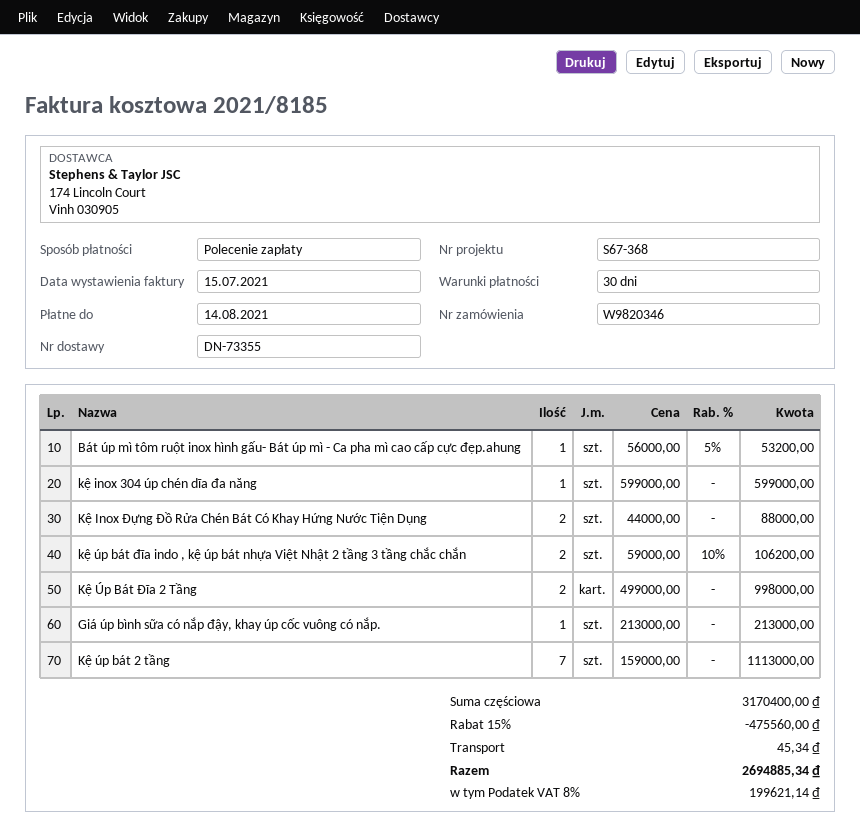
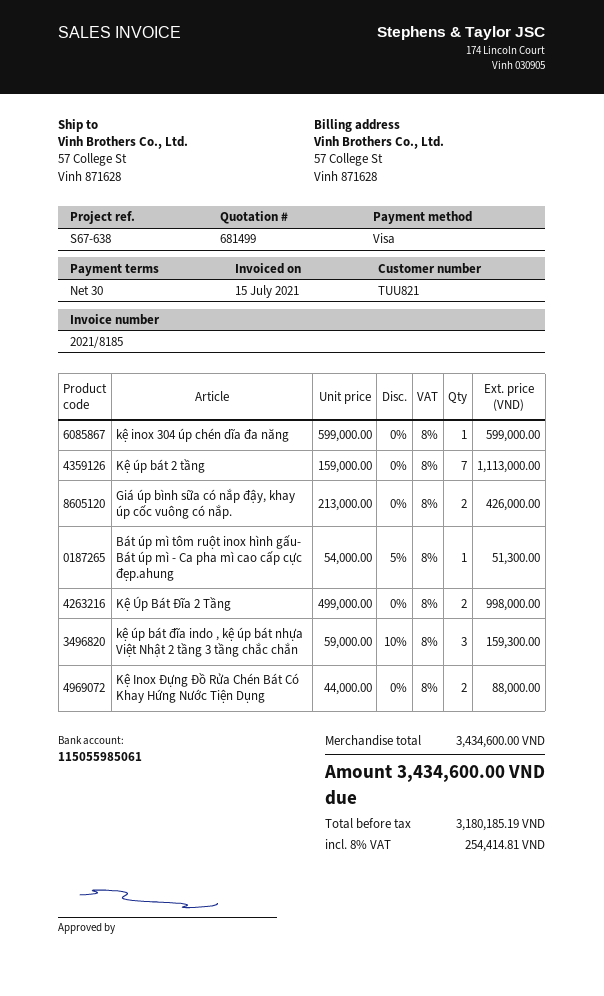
reference: S67-368 -> S67-638
payment method: direct debit -> Visa
Bát úp mì tôm ruột inox hình gấu- Bát úp mì - Ca pha mì cao cấp cực đẹp.ahung: 1 x 56000.00 - 5% = 53200.00 -> 1 x 54000.00 - 5% = 51300.00
kệ úp bát đĩa indo , kệ úp bát nhựa Việt Nhật 2 tầng 3 tầng chắc chắn: 2 x 59000.00 - 10% = 106200.00 -> 3 x 59000.00 - 10% = 159300.00
Giá úp bình sữa có nắp đậy, khay úp cốc vuông có nắp.: 1 x 213000.00 = 213000.00 -> 2 x 213000.00 = 426000.00
subtotal: 3170400.00 -> 3434600.00
discount: 15% = 475560.00 -> none
shipping: 45.34 -> none
tax: 8% = 199621.14 -> 8% = 254414.81
total: 2694885.34 -> 3434600.00

